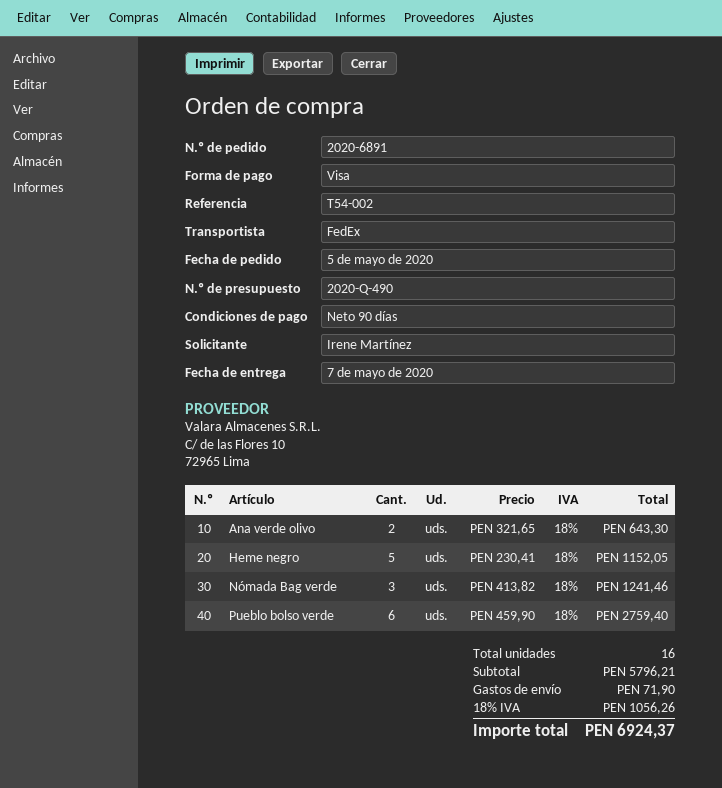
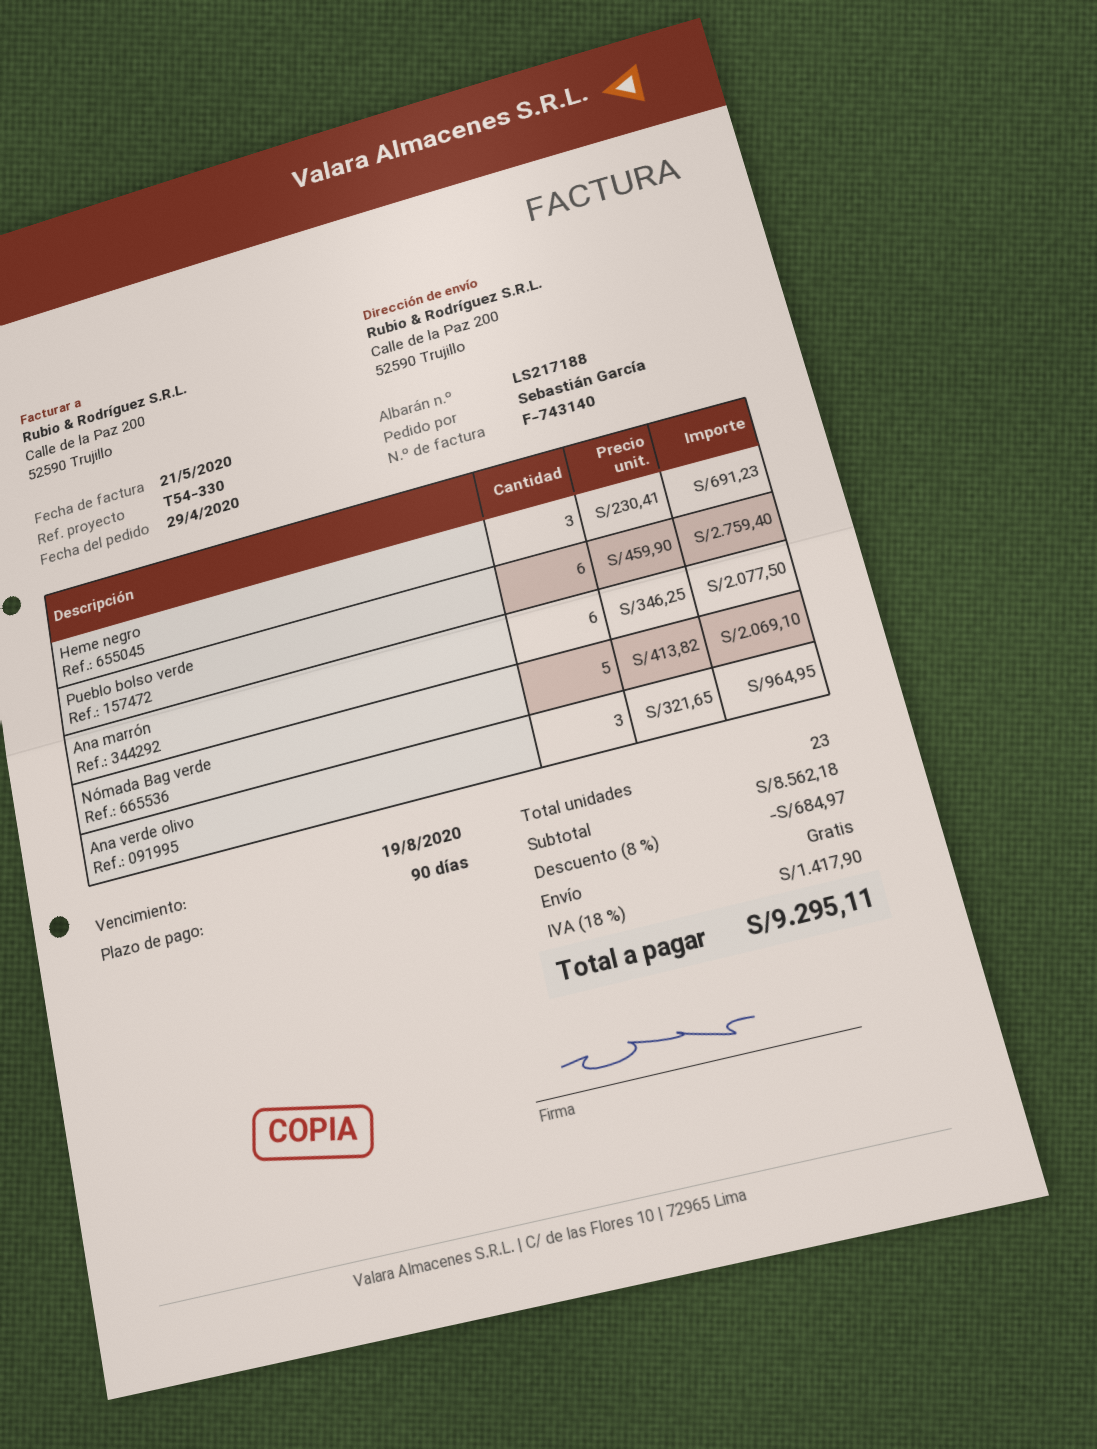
order date: 2020-05-05 -> 2020-04-29
reference: T54-002 -> T54-330
ordered by: Irene Martínez -> Sebastián García
Ana verde olivo: 2 x 321.65 = 643.30 -> 3 x 321.65 = 964.95
Heme negro: 5 x 230.41 = 1152.05 -> 3 x 230.41 = 691.23
Nómada Bag verde: 3 x 413.82 = 1241.46 -> 5 x 413.82 = 2069.10
Ana marrón: none -> 6 x 346.25 = 2077.50
total quantity: 16 -> 23
subtotal: 5796.21 -> 8562.18
discount: none -> 8% = 684.97
shipping: 71.90 -> 0.00
tax: 18% = 1056.26 -> 18% = 1417.90
total: 6924.37 -> 9295.11

